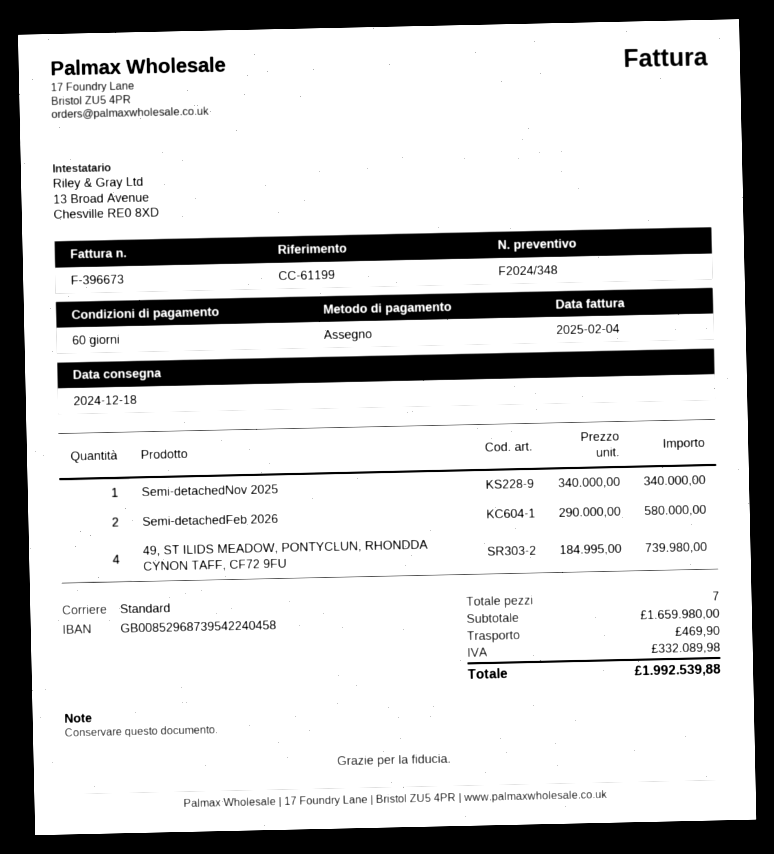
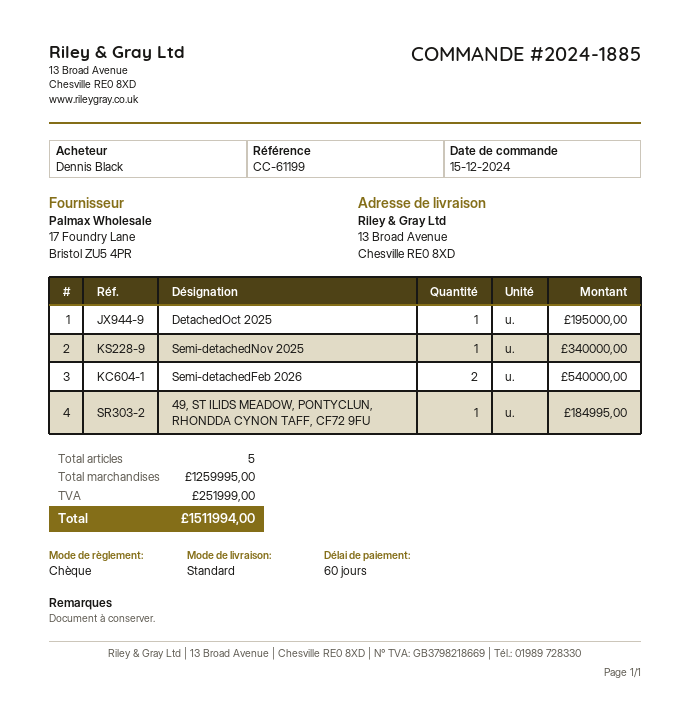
Semi-detachedFeb 2026: 2 for 580000.00 -> 2 for 540000.00
49, ST ILIDS MEADOW, PONTYCLUN, RHONDDA CYNON TAFF, CF72 9FU: 4 for 739980.00 -> 1 for 184995.00
DetachedOct 2025: none -> 1 for 195000.00
total quantity: 7 -> 5
subtotal: 1659980.00 -> 1259995.00
shipping: 469.90 -> none
tax: 332089.98 -> 251999.00
total: 1992539.88 -> 1511994.00

